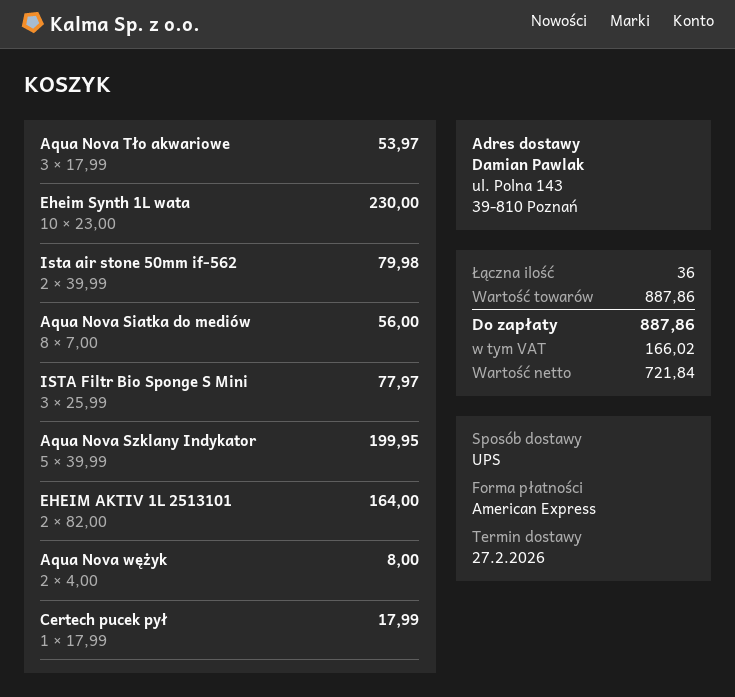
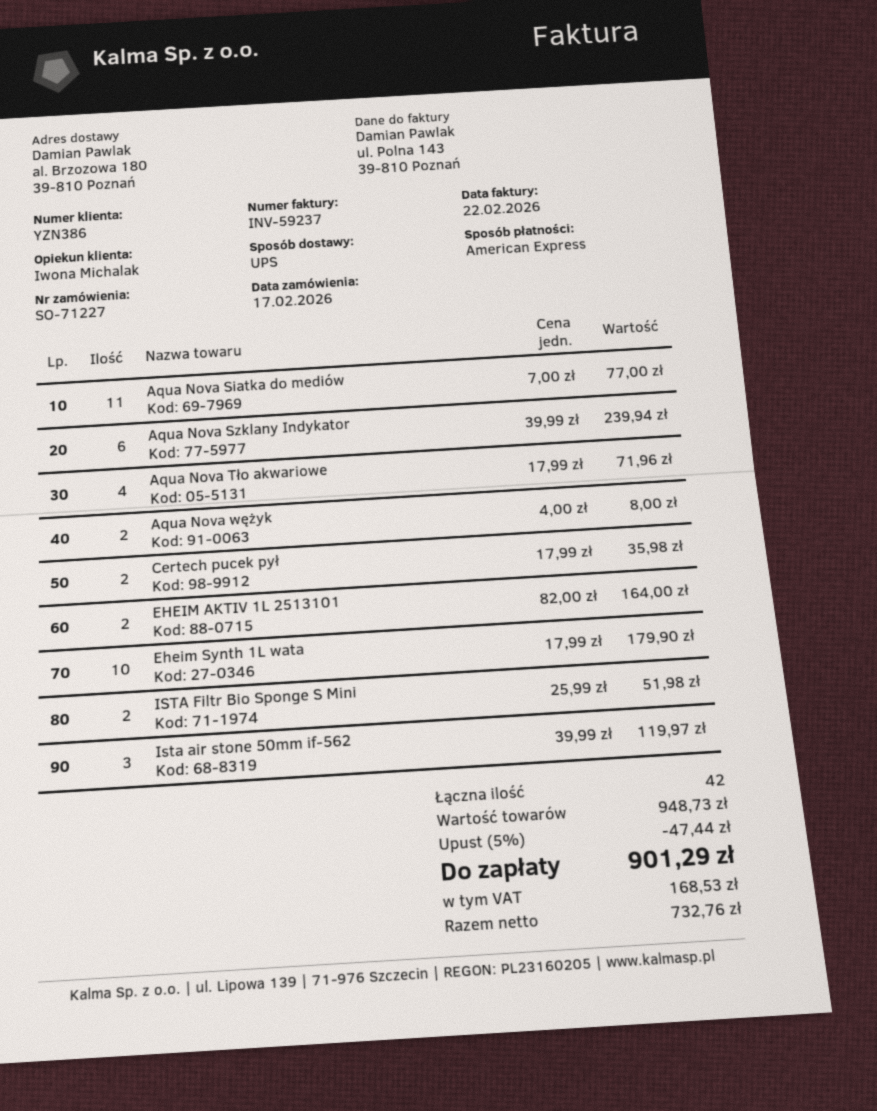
ship to: ul. Polna 143, 39-810 Poznań -> al. Brzozowa 180, 39-810 Poznań
Aqua Nova Tło akwariowe: 3 x 17.99 = 53.97 -> 4 x 17.99 = 71.96
Eheim Synth 1L wata: 10 x 23.00 = 230.00 -> 10 x 17.99 = 179.90
Ista air stone 50mm if-562: 2 x 39.99 = 79.98 -> 3 x 39.99 = 119.97
Aqua Nova Siatka do mediów: 8 x 7.00 = 56.00 -> 11 x 7.00 = 77.00
ISTA Filtr Bio Sponge S Mini: 3 x 25.99 = 77.97 -> 2 x 25.99 = 51.98
Aqua Nova Szklany Indykator: 5 x 39.99 = 199.95 -> 6 x 39.99 = 239.94
Certech pucek pył: 1 x 17.99 = 17.99 -> 2 x 17.99 = 35.98
total quantity: 36 -> 42
subtotal: 887.86 -> 948.73
discount: none -> 5% = 47.44
net: 721.84 -> 732.76
tax: 166.02 -> 168.53
total: 887.86 -> 901.29

